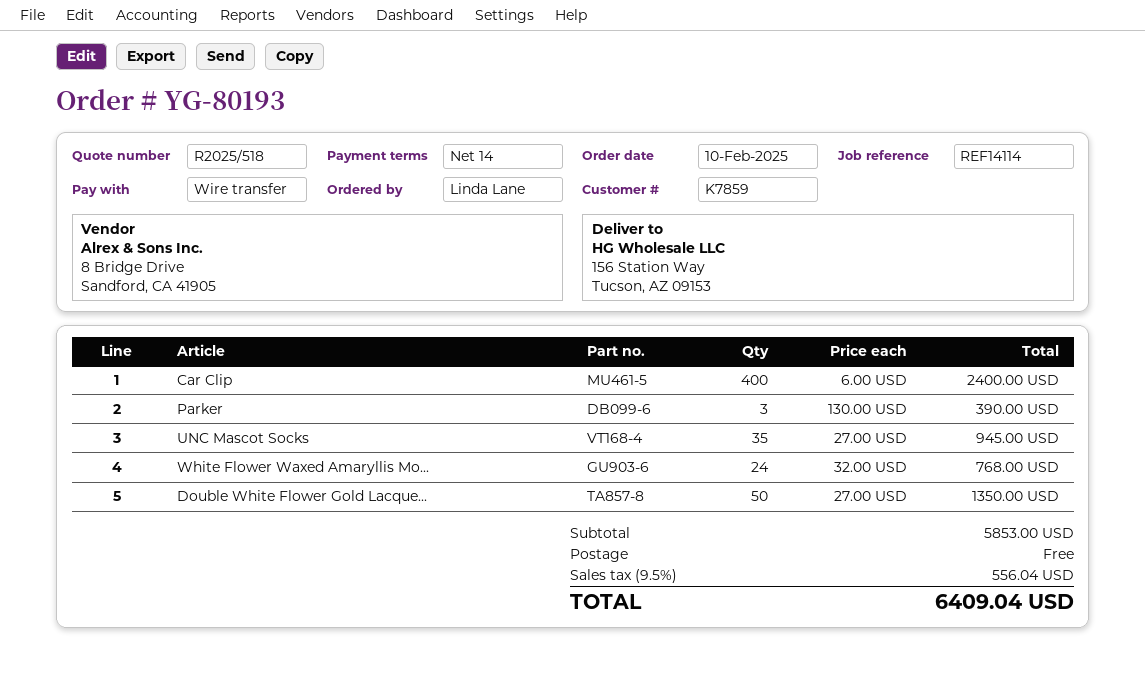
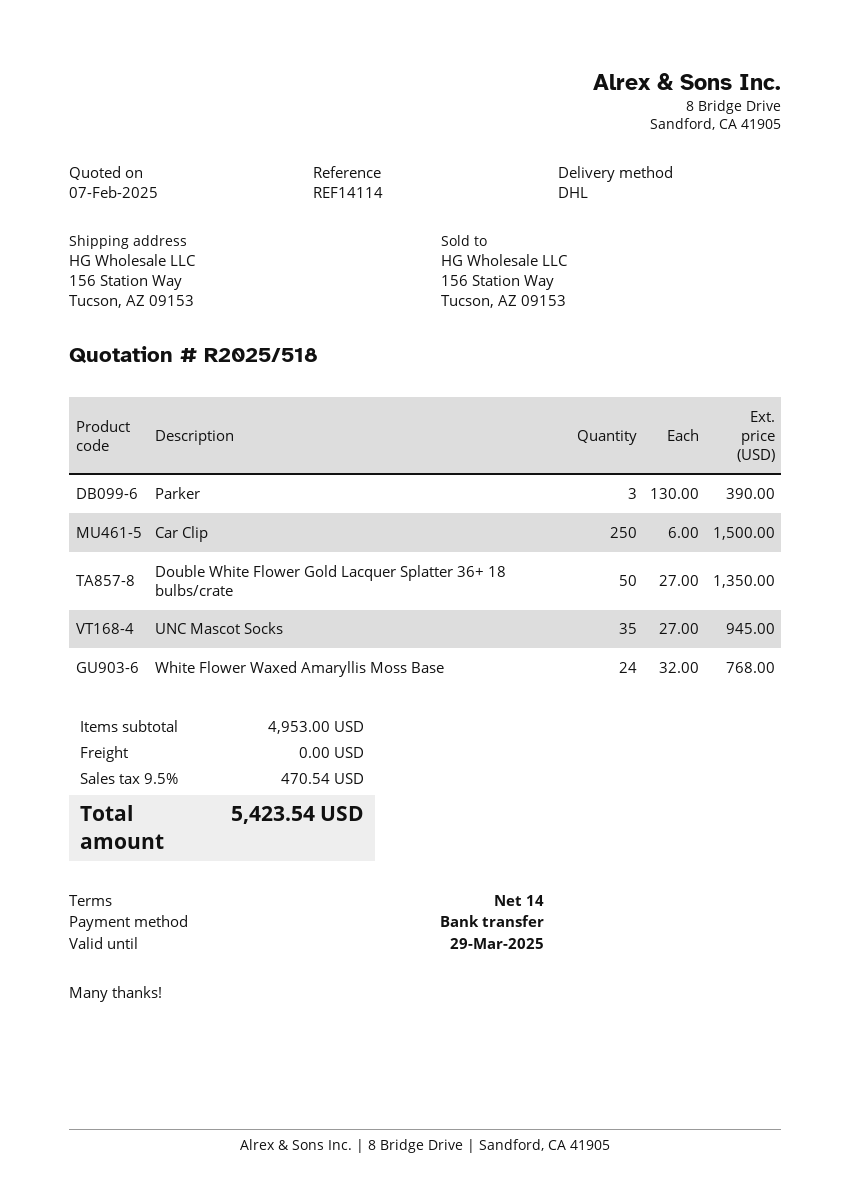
Car Clip: 400 x 6.00 = 2400.00 -> 250 x 6.00 = 1500.00
subtotal: 5853.00 -> 4953.00
tax: 9.5% = 556.04 -> 9.5% = 470.54
total: 6409.04 -> 5423.54

